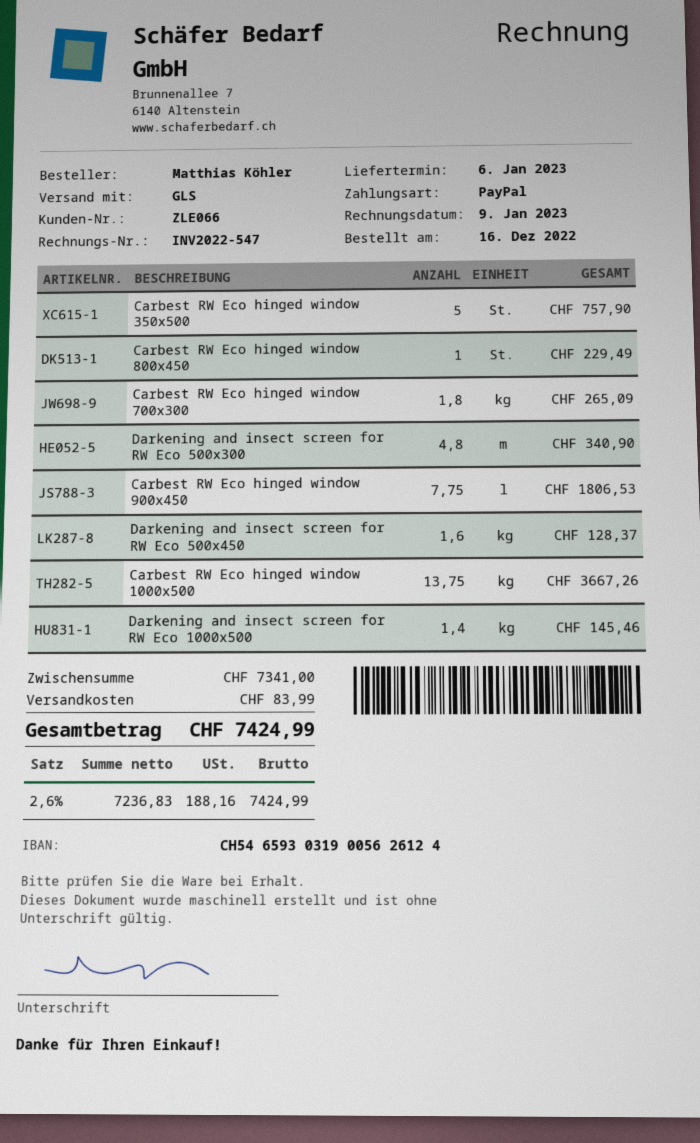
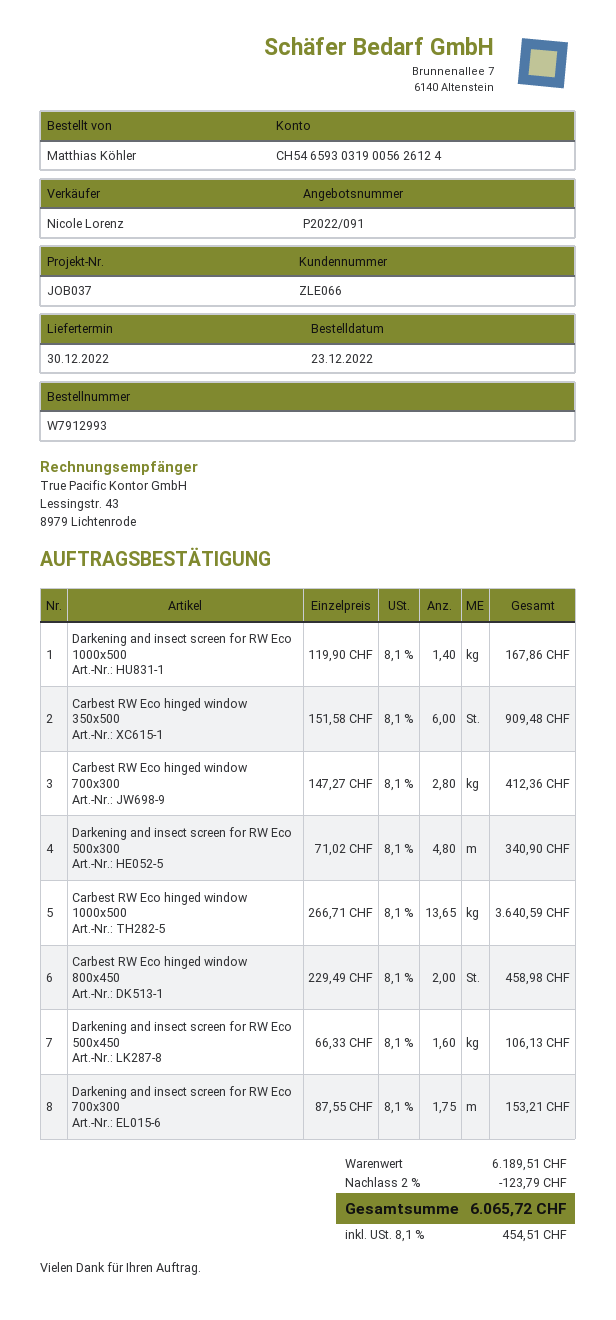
order date: 2022-12-16 -> 2022-12-23
delivery date: 2023-01-06 -> 2022-12-30
Carbest RW Eco hinged window 350x500: 5 for 757.90 -> 6 for 909.48
Carbest RW Eco hinged window 800x450: 1 for 229.49 -> 2 for 458.98
Carbest RW Eco hinged window 700x300: 1.8 for 265.09 -> 2.8 for 412.36
Carbest RW Eco hinged window 900x450: 7.75 for 1806.53 -> none
Darkening and insect screen for RW Eco 500x450: 1.6 for 128.37 -> 1.6 for 106.13
Carbest RW Eco hinged window 1000x500: 13.75 for 3667.26 -> 13.65 for 3640.59
Darkening and insect screen for RW Eco 1000x500: 1.4 for 145.46 -> 1.4 for 167.86
Darkening and insect screen for RW Eco 700x300: none -> 1.75 for 153.21
subtotal: 7341.00 -> 6189.51
discount: none -> 2% = 123.79
shipping: 83.99 -> none
tax: 2.6% = 188.16 -> 8.1% = 454.51
total: 7424.99 -> 6065.72

